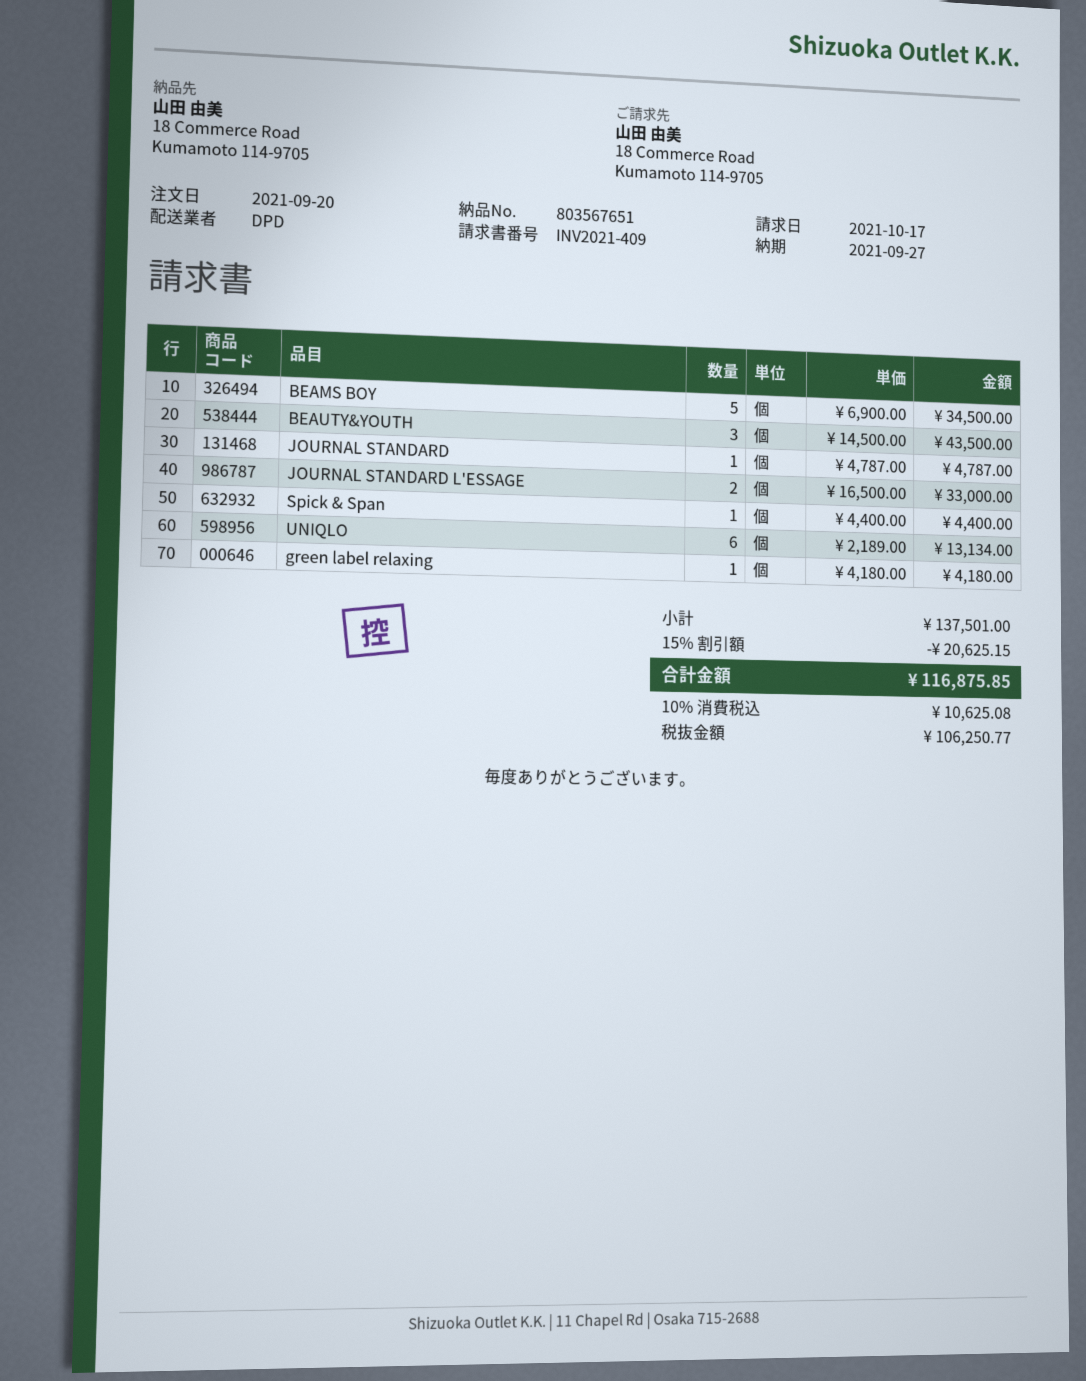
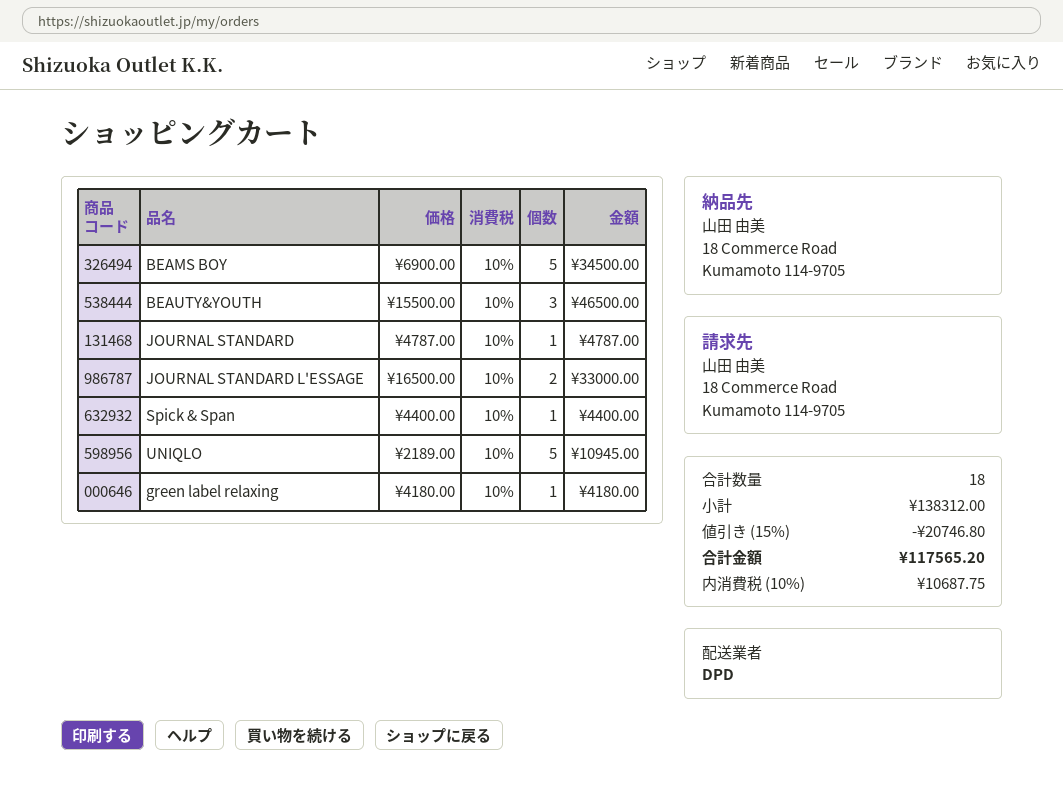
BEAUTY&YOUTH: 3 x 14500.00 = 43500.00 -> 3 x 15500.00 = 46500.00
UNIQLO: 6 x 2189.00 = 13134.00 -> 5 x 2189.00 = 10945.00
subtotal: 137501.00 -> 138312.00
discount: 15% = 20625.15 -> 15% = 20746.80
tax: 10% = 10625.08 -> 10% = 10687.75
total: 116875.85 -> 117565.20

